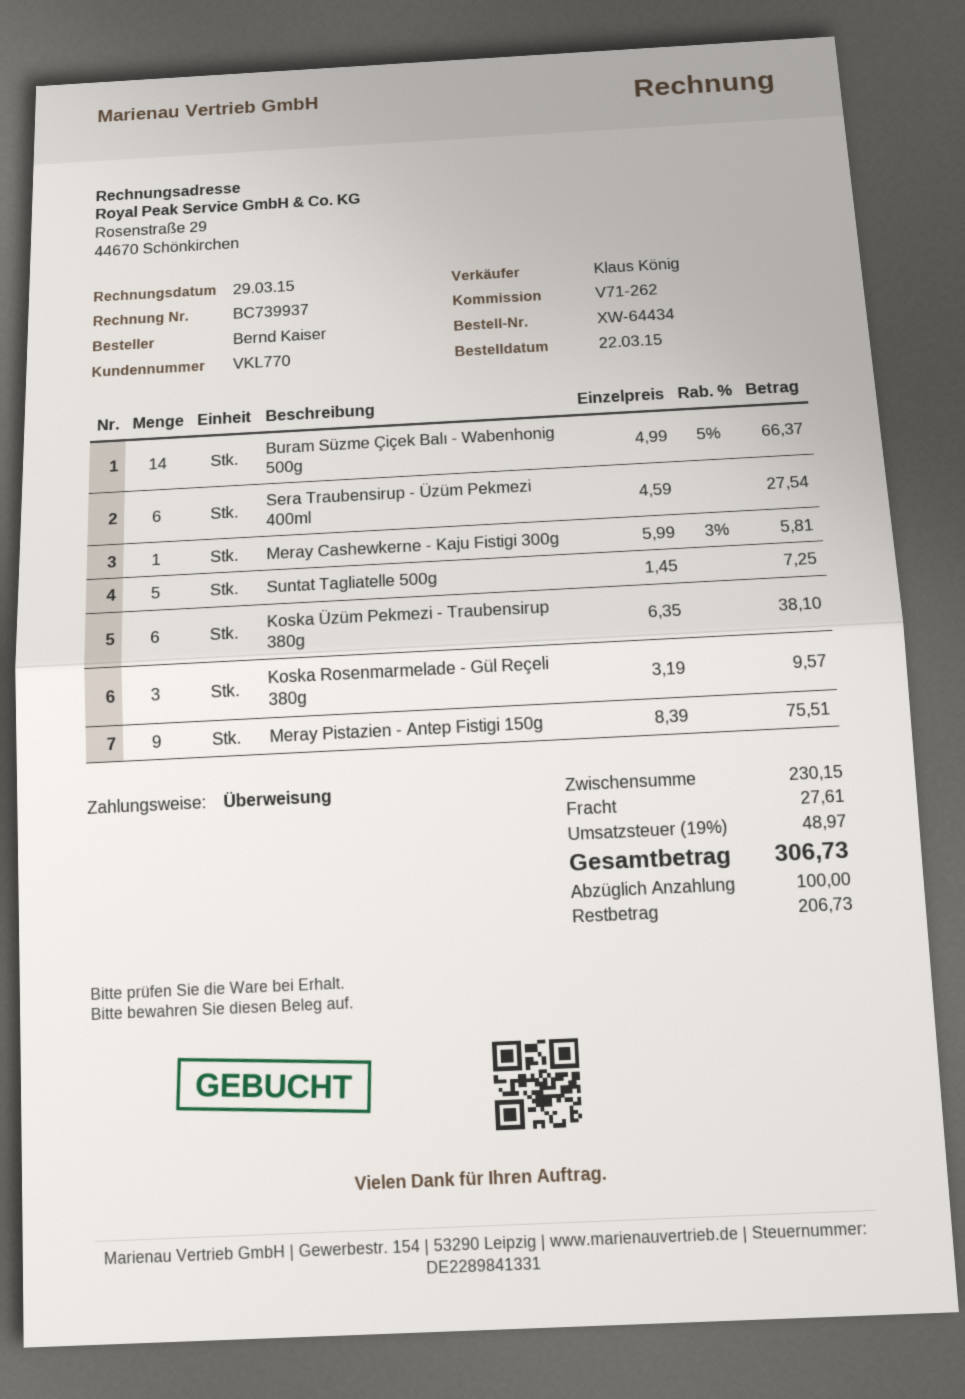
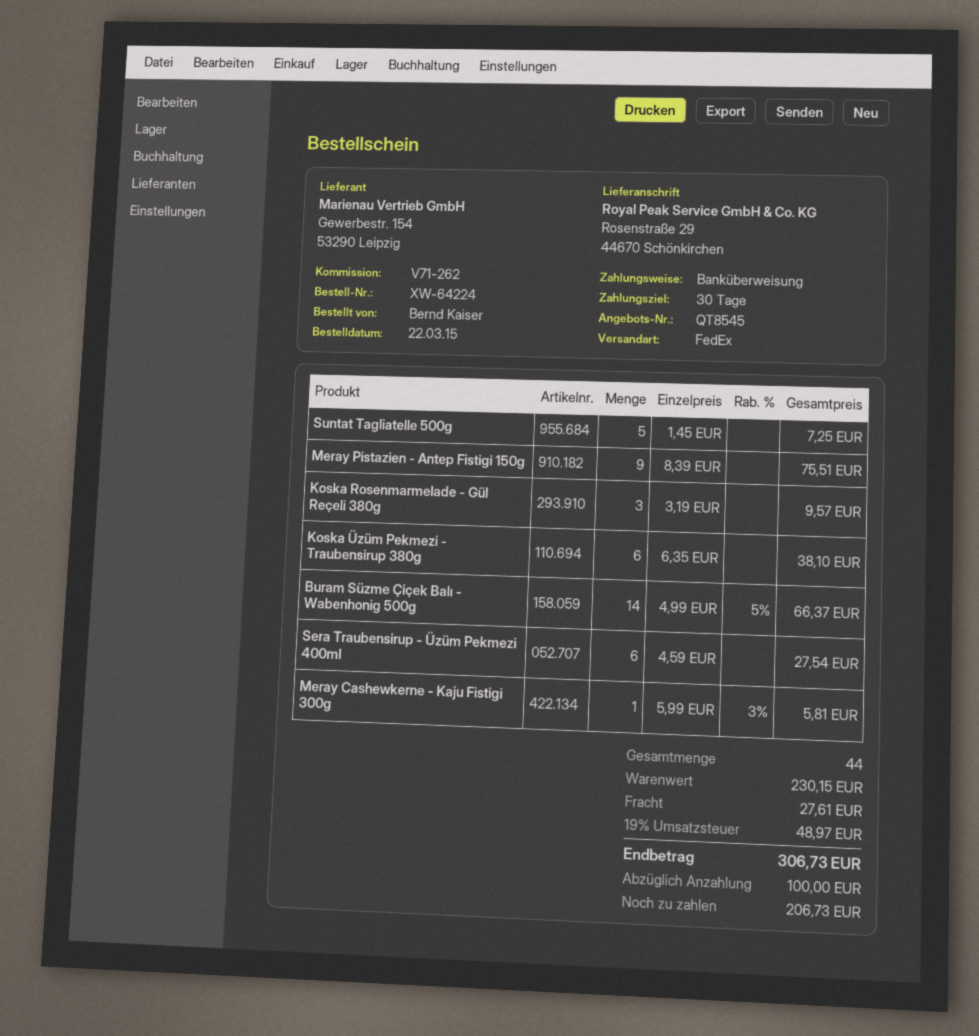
order number: XW-64434 -> XW-64224

